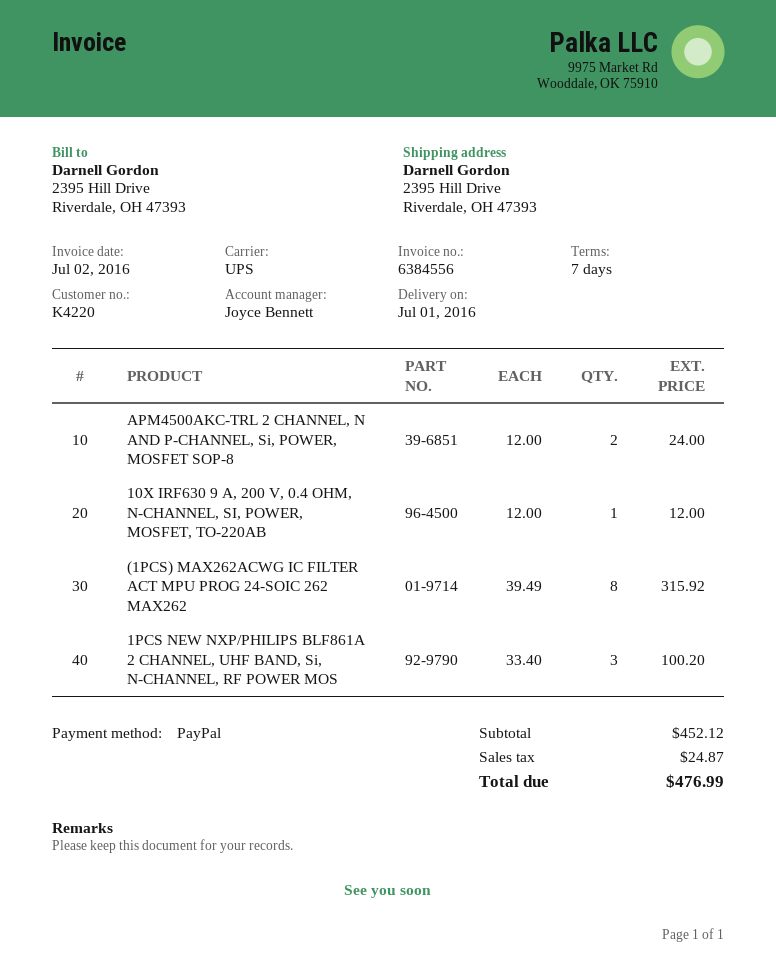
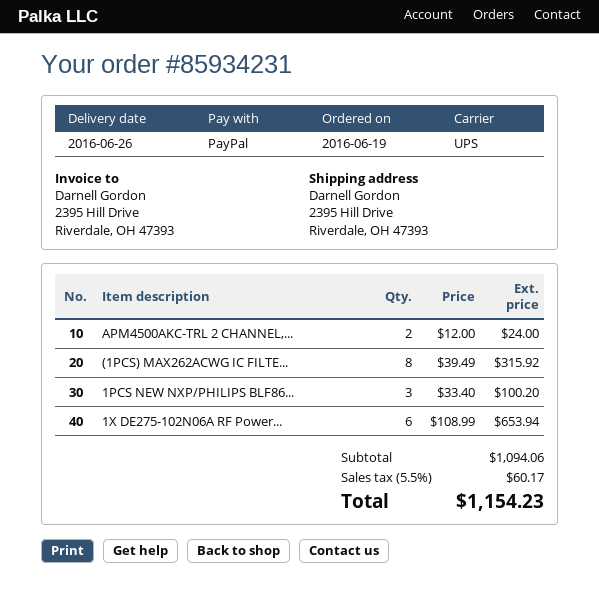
delivery date: 2016-07-01 -> 2016-06-26
10X IRF630 9 A, 200 V, 0.4 OHM, N-CHANNEL, SI, POWER, MOSFET, TO-220AB: 1 x 12.00 = 12.00 -> none
1X DE275-102N06A RF Power...: none -> 6 x 108.99 = 653.94
subtotal: 452.12 -> 1094.06
tax: 24.87 -> 60.17
total: 476.99 -> 1154.23

